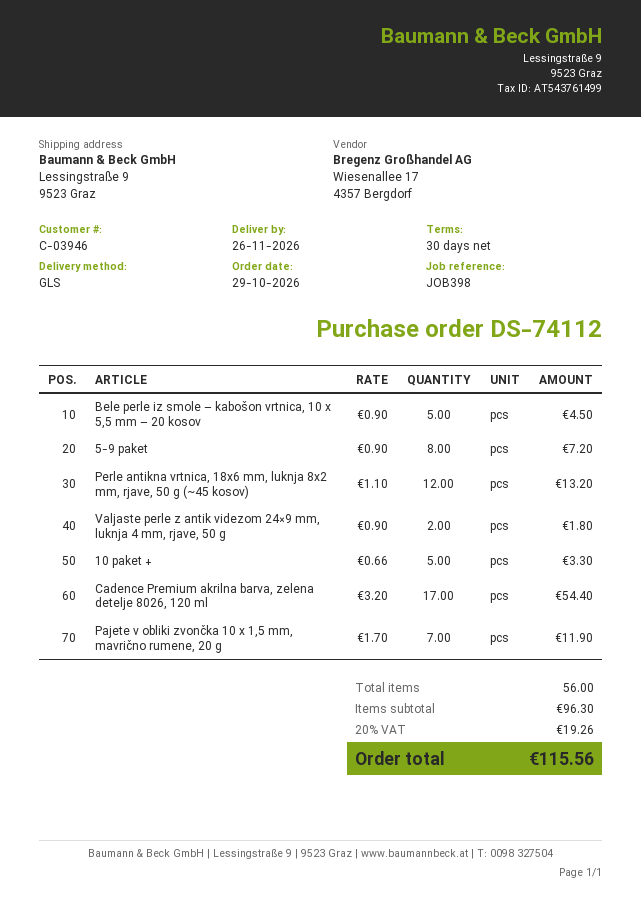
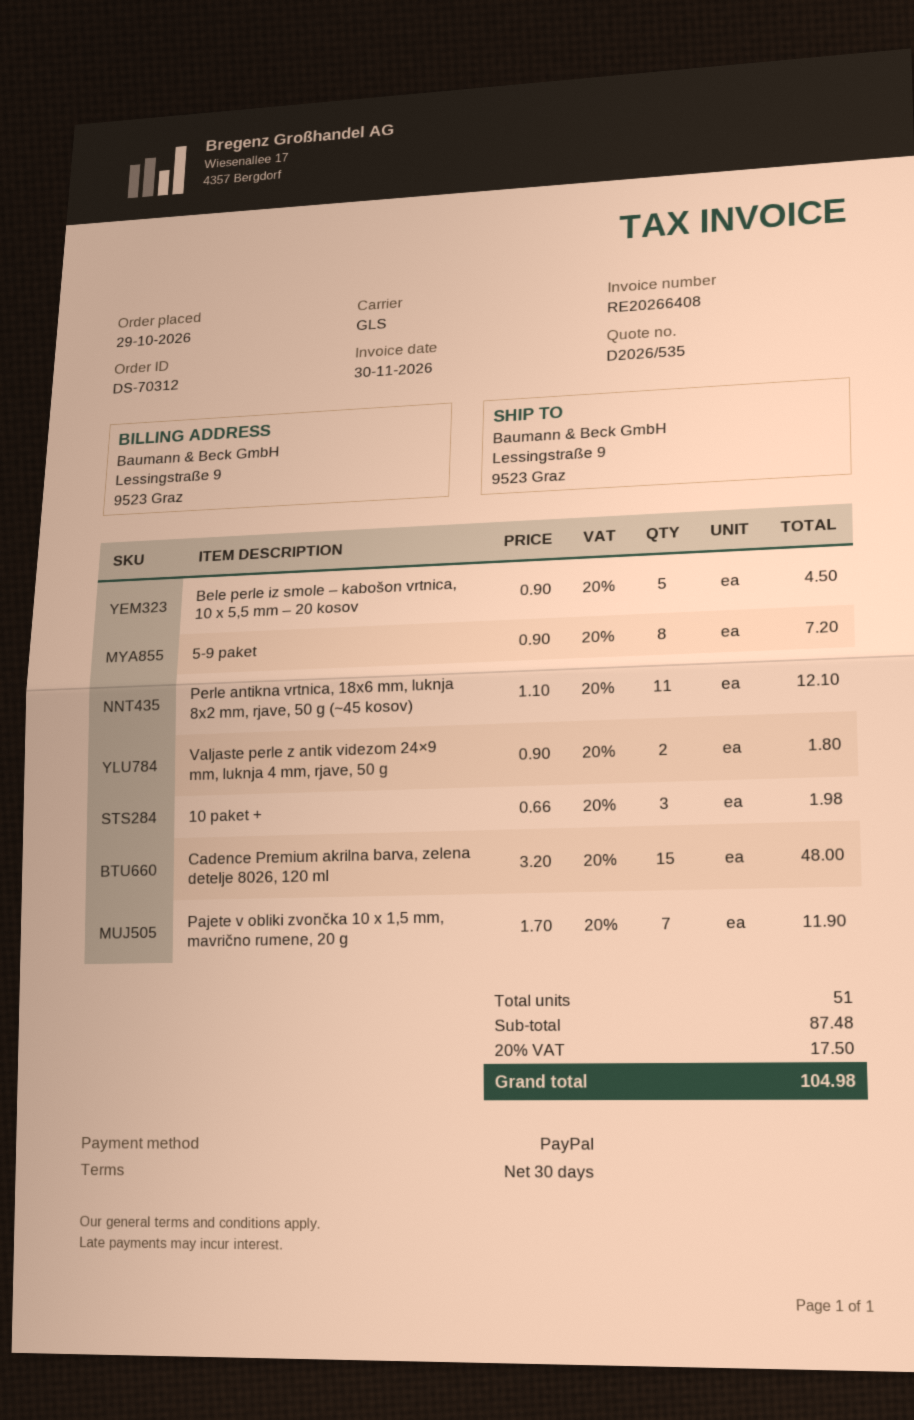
order number: DS-74112 -> DS-70312
Perle antikna vrtnica, 18x6 mm, luknja 8x2 mm, rjave, 50 g (~45 kosov): 12 x 1.10 = 13.20 -> 11 x 1.10 = 12.10
10 paket +: 5 x 0.66 = 3.30 -> 3 x 0.66 = 1.98
Cadence Premium akrilna barva, zelena detelje 8026, 120 ml: 17 x 3.20 = 54.40 -> 15 x 3.20 = 48.00
total quantity: 56 -> 51
subtotal: 96.30 -> 87.48
tax: 20% = 19.26 -> 20% = 17.50
total: 115.56 -> 104.98

